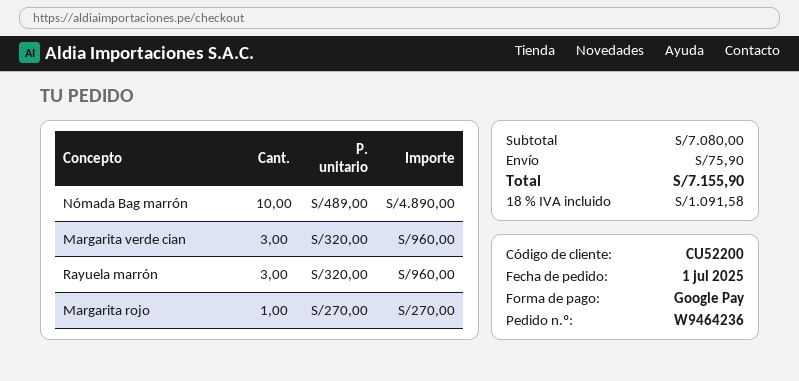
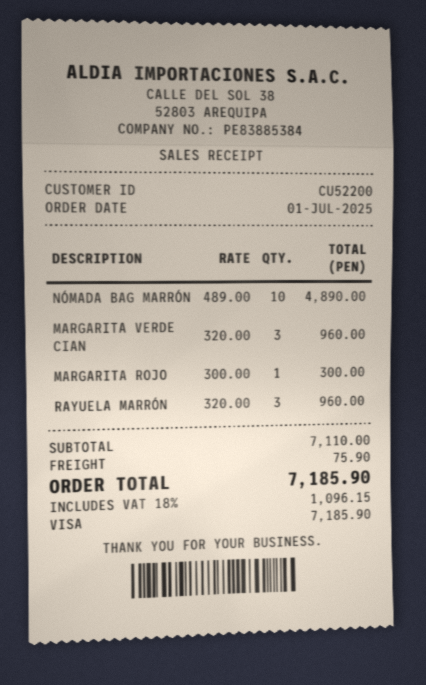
payment method: Google Pay -> Visa
Margarita rojo: 1 x 270.00 = 270.00 -> 1 x 300.00 = 300.00
subtotal: 7080.00 -> 7110.00
tax: 18% = 1091.58 -> 18% = 1096.15
total: 7155.90 -> 7185.90

